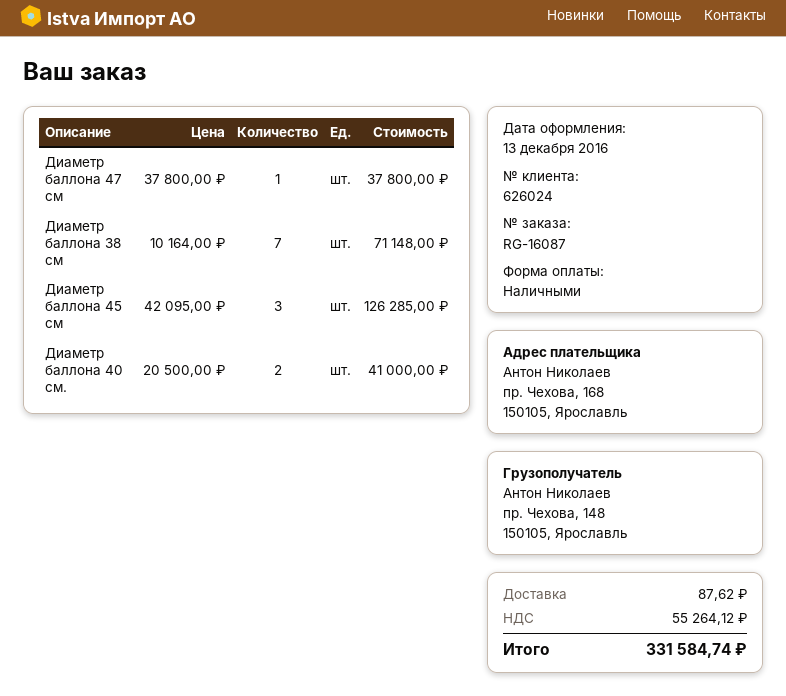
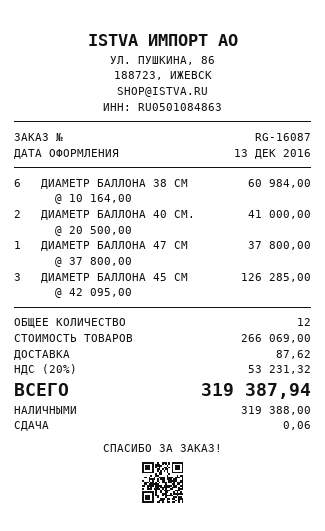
Диаметр баллона 38 см: 7 x 10164.00 = 71148.00 -> 6 x 10164.00 = 60984.00
tax: 55264.12 -> 53231.32
total: 331584.74 -> 319387.94

